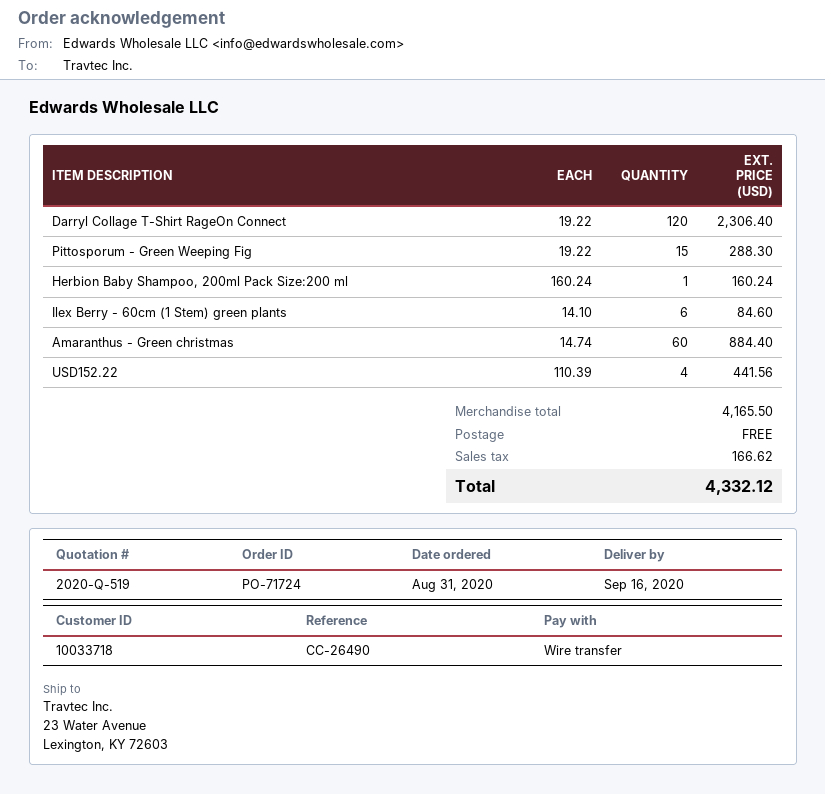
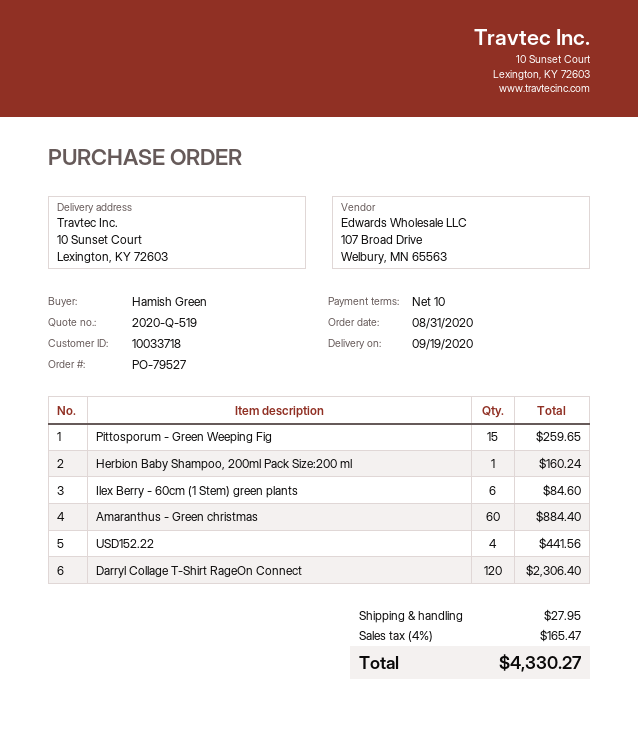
order number: PO-71724 -> PO-79527
delivery date: 2020-09-16 -> 2020-09-19
ship to: 23 Water Avenue, Lexington, KY 72603 -> 10 Sunset Court, Lexington, KY 72603
Pittosporum - Green Weeping Fig: 15 for 288.30 -> 15 for 259.65
shipping: 0.00 -> 27.95
tax: 166.62 -> 165.47
total: 4332.12 -> 4330.27

